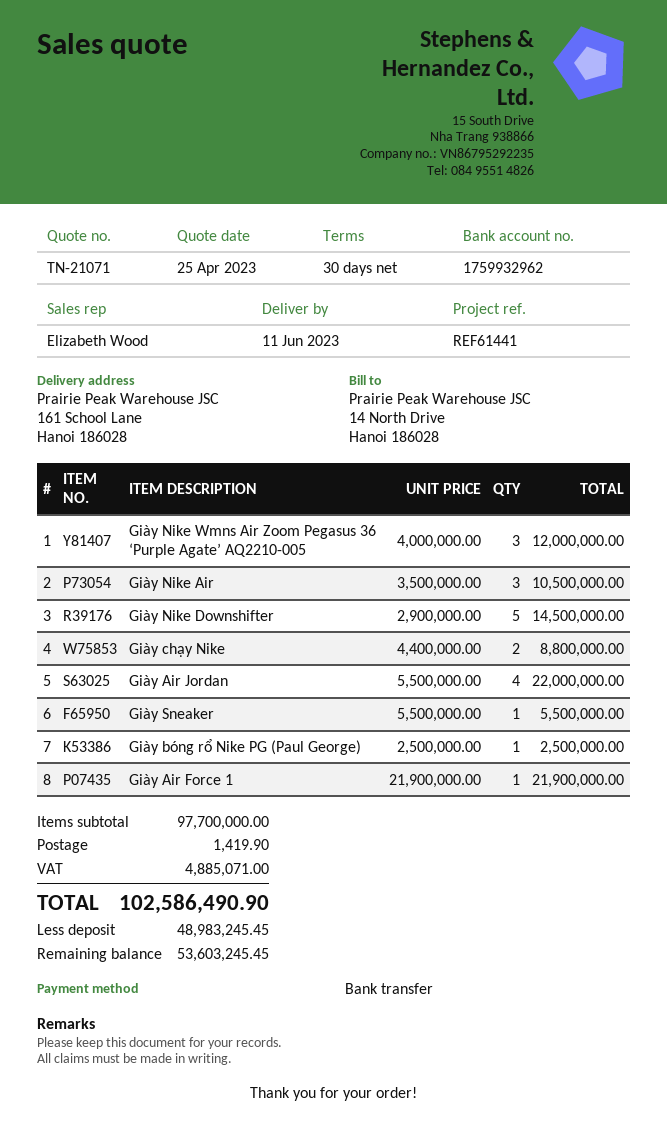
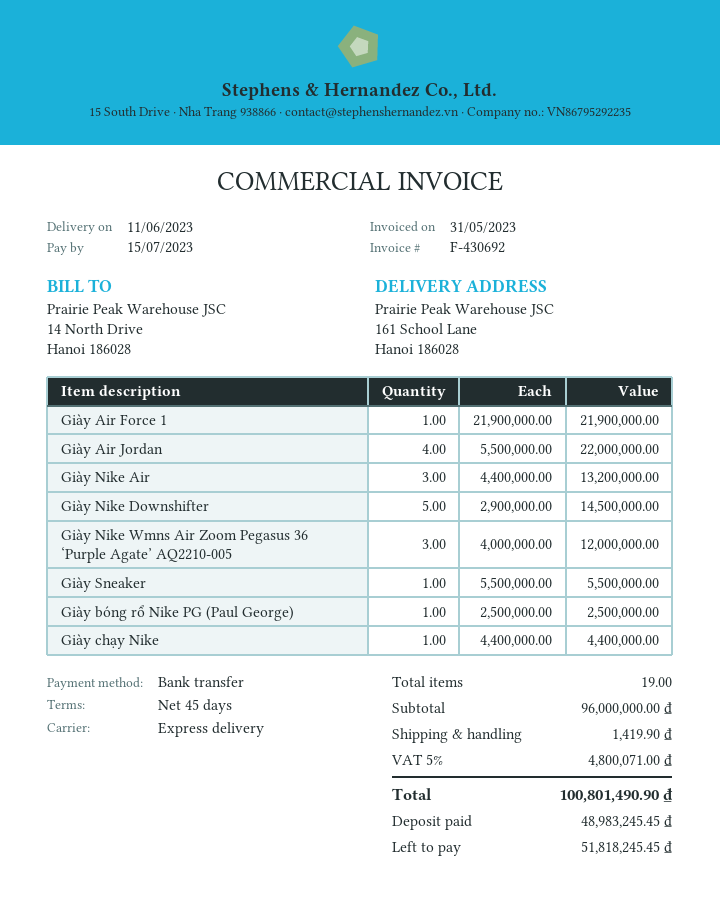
payment terms: 30 days -> 45 days
Giày Nike Air: 3 x 3500000.00 = 10500000.00 -> 3 x 4400000.00 = 13200000.00
Giày chạy Nike: 2 x 4400000.00 = 8800000.00 -> 1 x 4400000.00 = 4400000.00
subtotal: 97700000.00 -> 96000000.00
tax: 4885071.00 -> 4800071.00
total: 102586490.90 -> 100801490.90
balance: 53603245.45 -> 51818245.45

